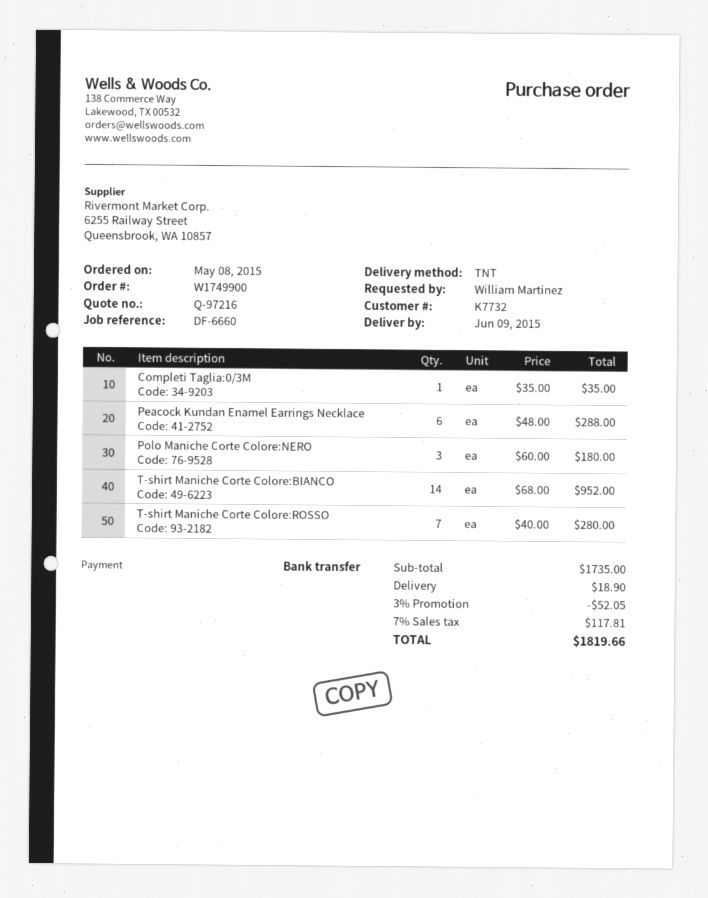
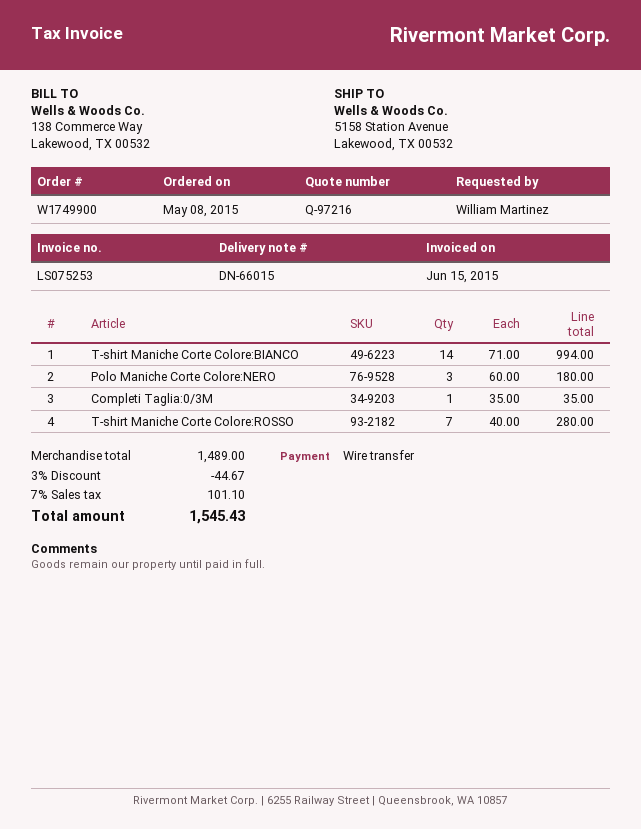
Peacock Kundan Enamel Earrings Necklace: 6 x 48.00 = 288.00 -> none
T-shirt Maniche Corte Colore:BIANCO: 14 x 68.00 = 952.00 -> 14 x 71.00 = 994.00
subtotal: 1735.00 -> 1489.00
discount: 3% = 52.05 -> 3% = 44.67
shipping: 18.90 -> none
tax: 7% = 117.81 -> 7% = 101.10
total: 1819.66 -> 1545.43

